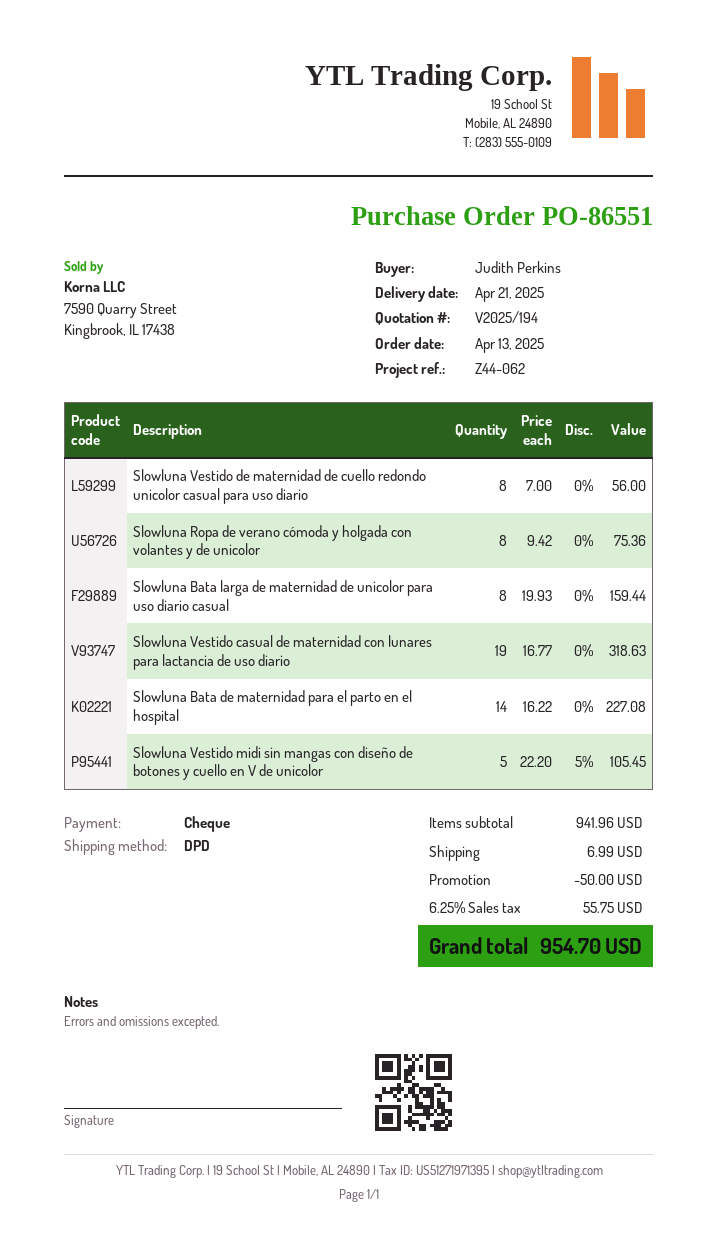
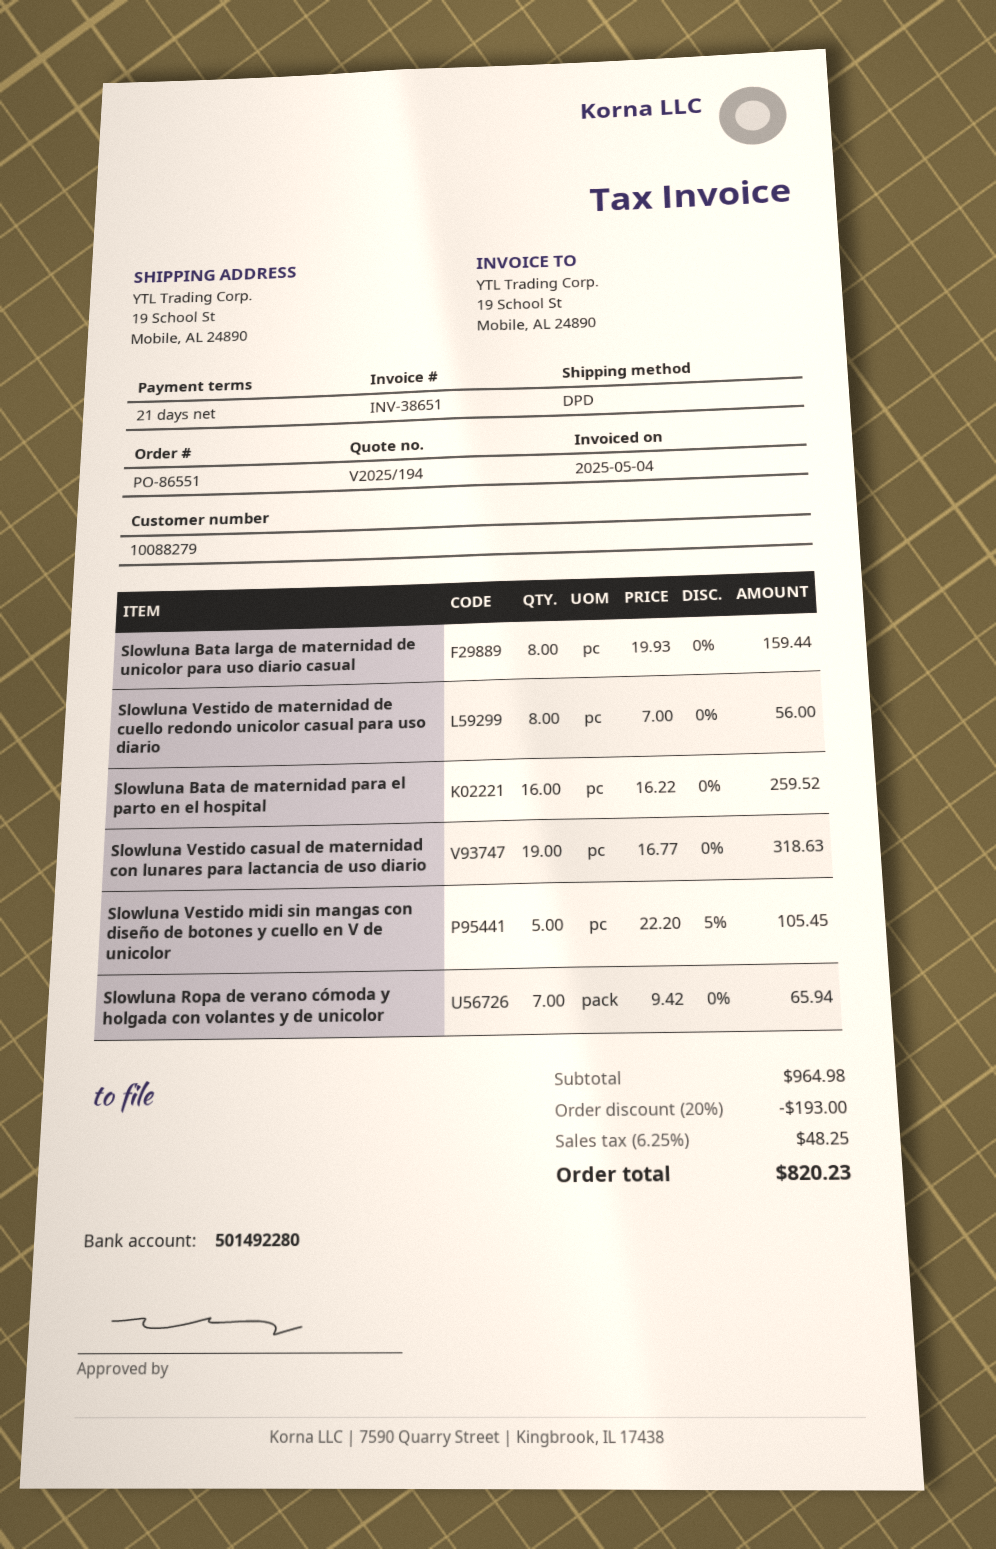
Slowluna Ropa de verano cómoda y holgada con volantes y de unicolor: 8 x 9.42 = 75.36 -> 7 x 9.42 = 65.94
Slowluna Bata de maternidad para el parto en el hospital: 14 x 16.22 = 227.08 -> 16 x 16.22 = 259.52
subtotal: 941.96 -> 964.98
discount: 50.00 -> 193.00
shipping: 6.99 -> none
tax: 6.25% = 55.75 -> 6.25% = 48.25
total: 954.70 -> 820.23

